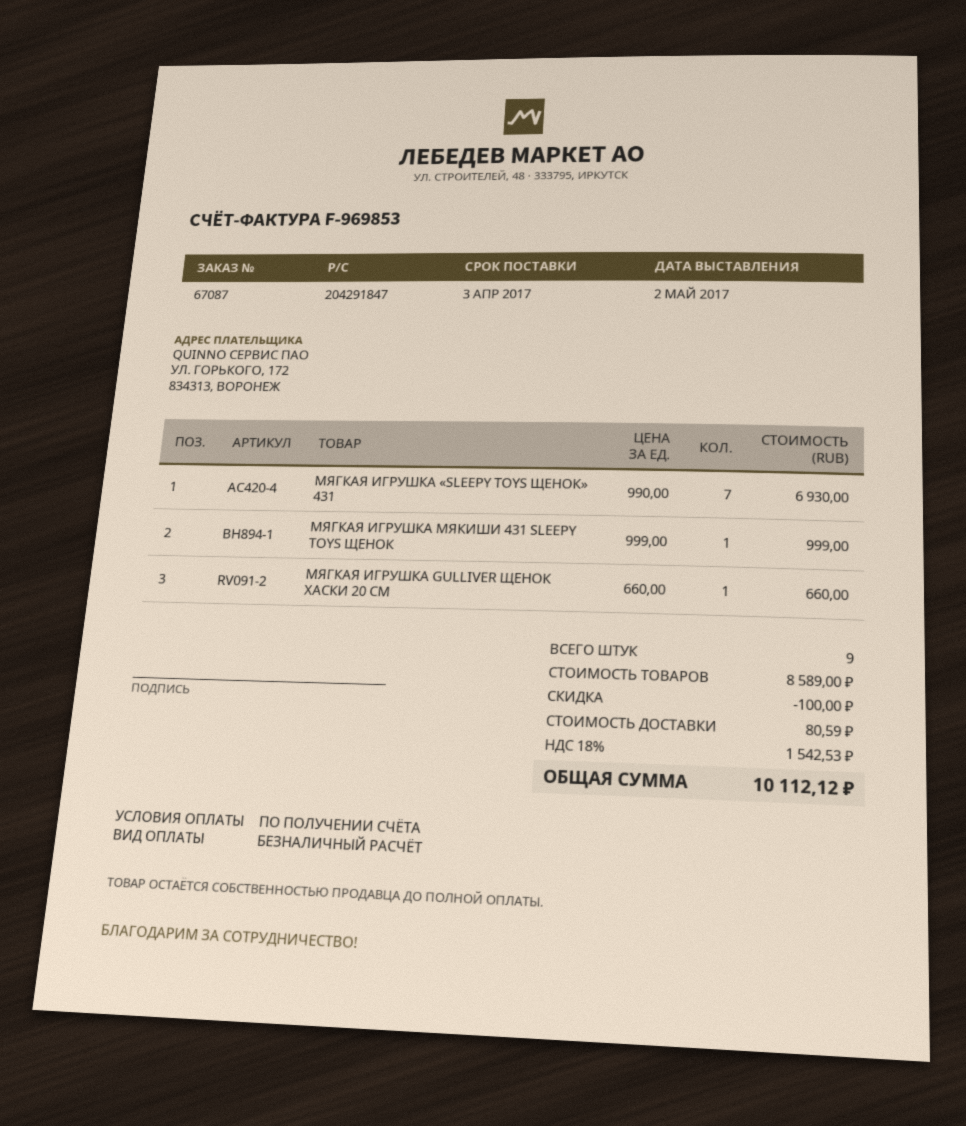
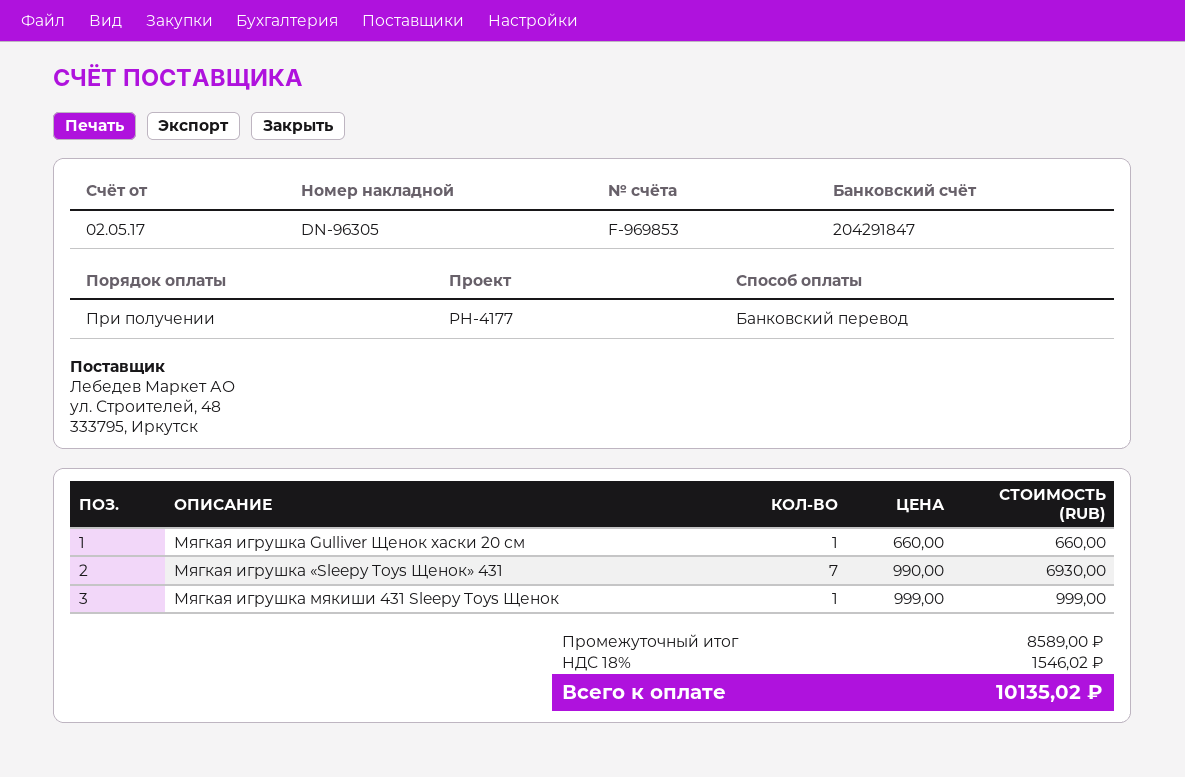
discount: 100.00 -> none
shipping: 80.59 -> none
tax: 18% = 1542.53 -> 18% = 1546.02
total: 10112.12 -> 10135.02

